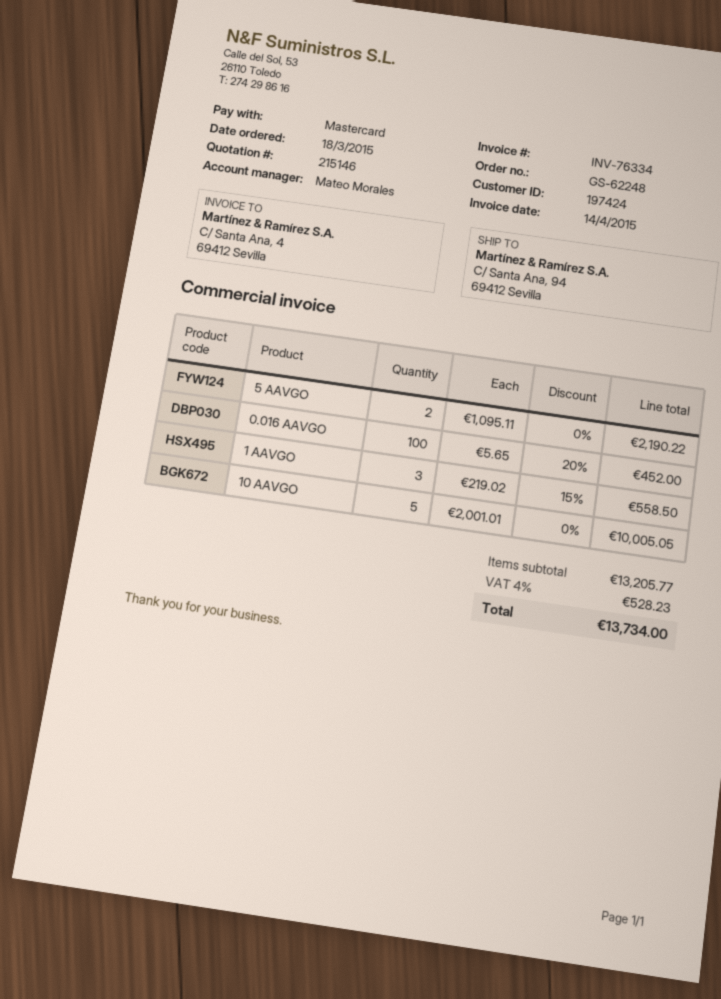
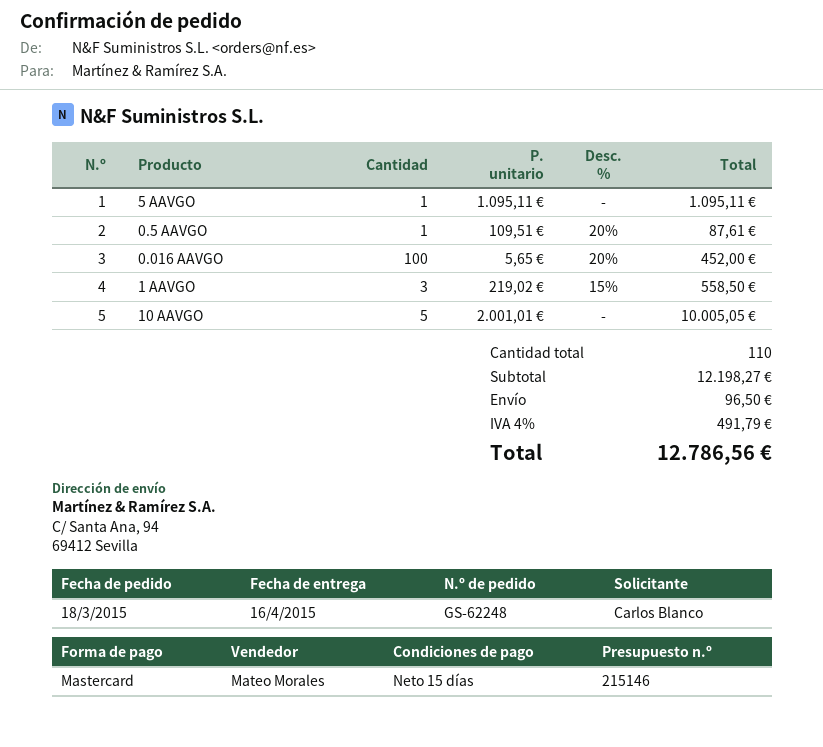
5 AAVGO: 2 x 1095.11 = 2190.22 -> 1 x 1095.11 = 1095.11
0.5 AAVGO: none -> 1 x 109.51 - 20% = 87.61
subtotal: 13205.77 -> 12198.27
shipping: none -> 96.50
tax: 4% = 528.23 -> 4% = 491.79
total: 13734.00 -> 12786.56

